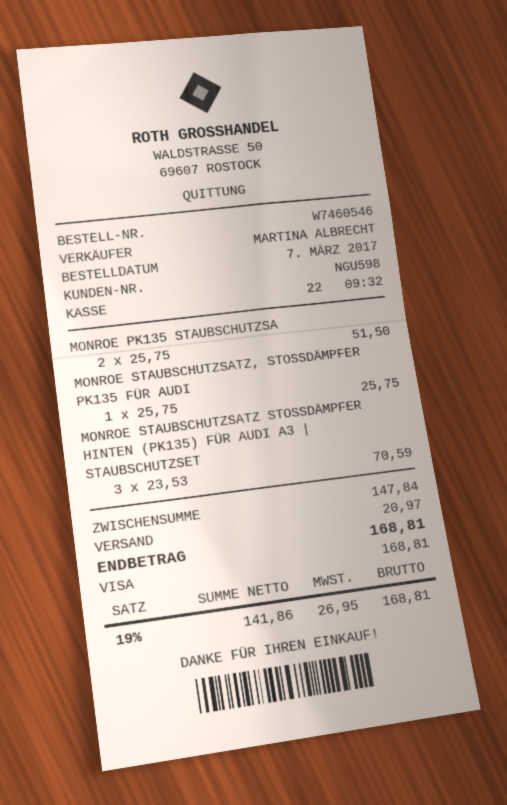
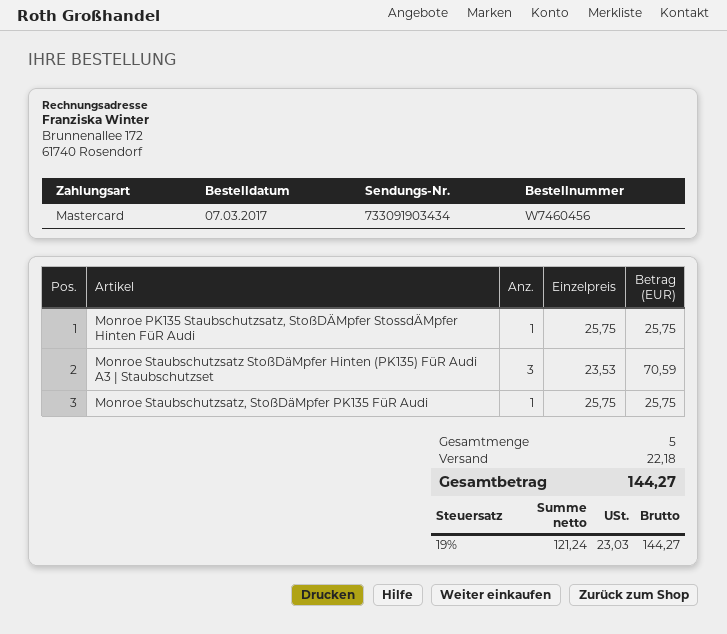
order number: W7460546 -> W7460456
payment method: Visa -> Mastercard
MONROE PK135 STAUBSCHUTZSA: 2 x 25.75 = 51.50 -> 1 x 25.75 = 25.75
shipping: 20.97 -> 22.18
net: 141.86 -> 121.24
tax: 19% = 26.95 -> 19% = 23.03
total: 168.81 -> 144.27

